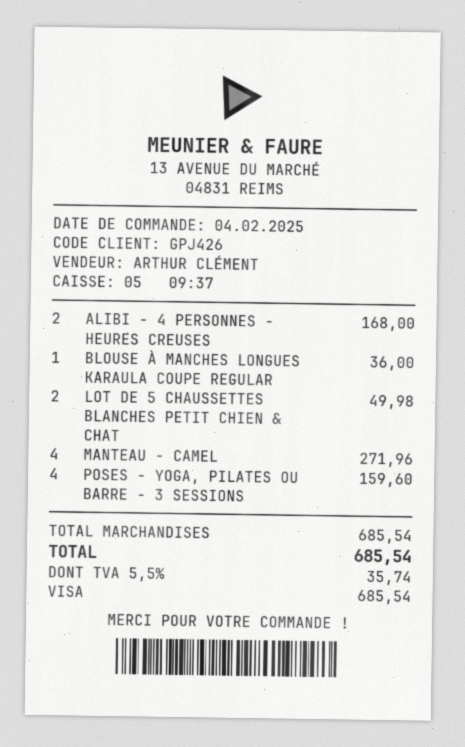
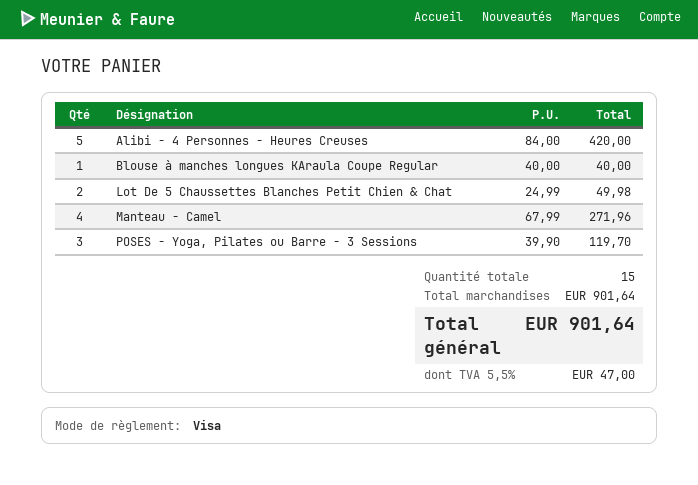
ALIBI - 4 PERSONNES - HEURES CREUSES: 2 for 168.00 -> 5 for 420.00
BLOUSE À MANCHES LONGUES KARAULA COUPE REGULAR: 1 for 36.00 -> 1 for 40.00
POSES - YOGA, PILATES OU BARRE - 3 SESSIONS: 4 for 159.60 -> 3 for 119.70
subtotal: 685.54 -> 901.64
tax: 5.5% = 35.74 -> 5.5% = 47.00
total: 685.54 -> 901.64

